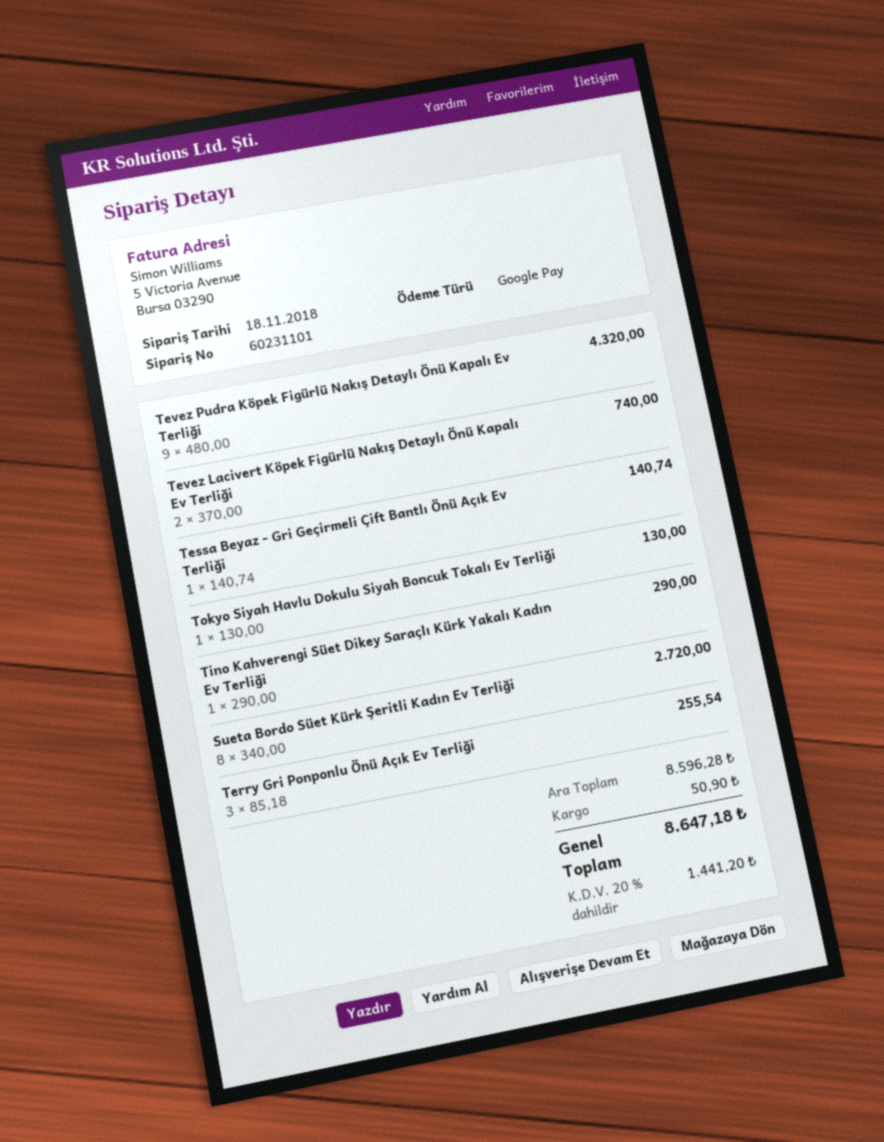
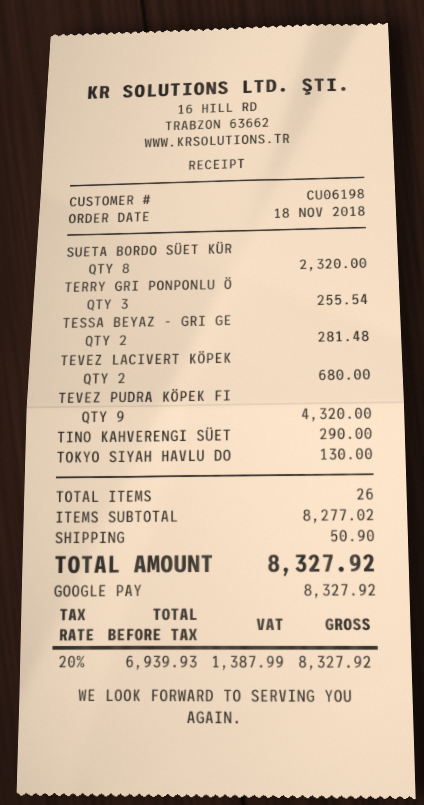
Tevez Lacivert Köpek Figürlü Nakış Detaylı Önü Kapalı Ev Terliği: 2 for 740.00 -> 2 for 680.00
Tessa Beyaz - Gri Geçirmeli Çift Bantlı Önü Açık Ev Terliği: 1 for 140.74 -> 2 for 281.48
Sueta Bordo Süet Kürk Şeritli Kadın Ev Terliği: 8 for 2720.00 -> 8 for 2320.00
subtotal: 8596.28 -> 8277.02
tax: 20% = 1441.20 -> 20% = 1387.99
total: 8647.18 -> 8327.92

